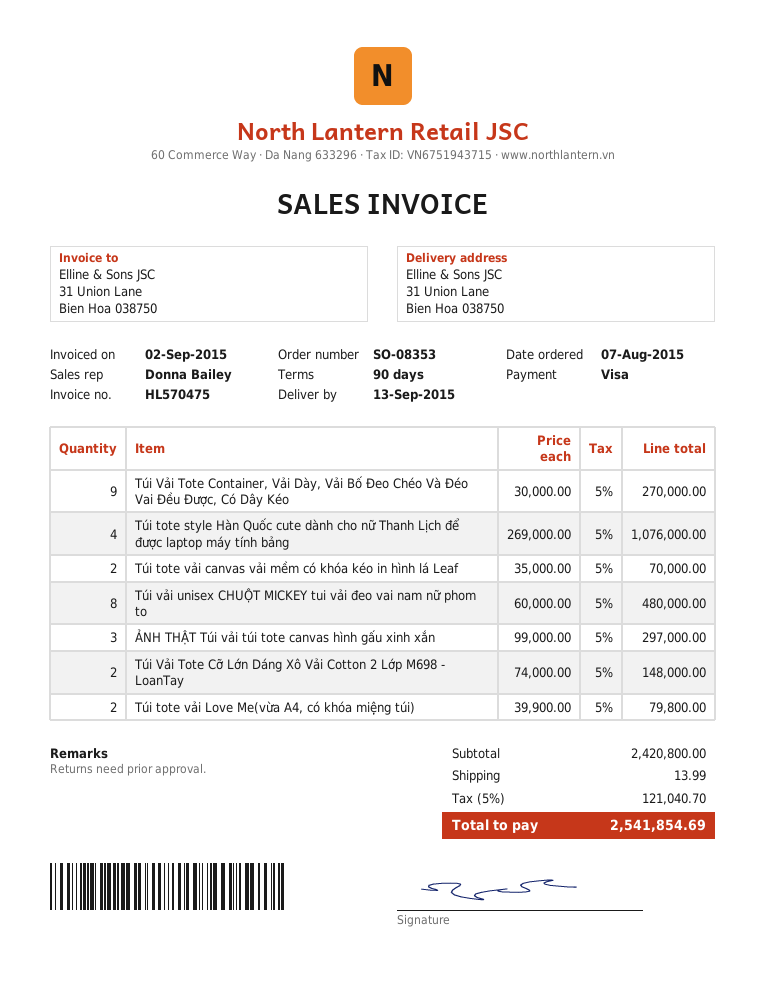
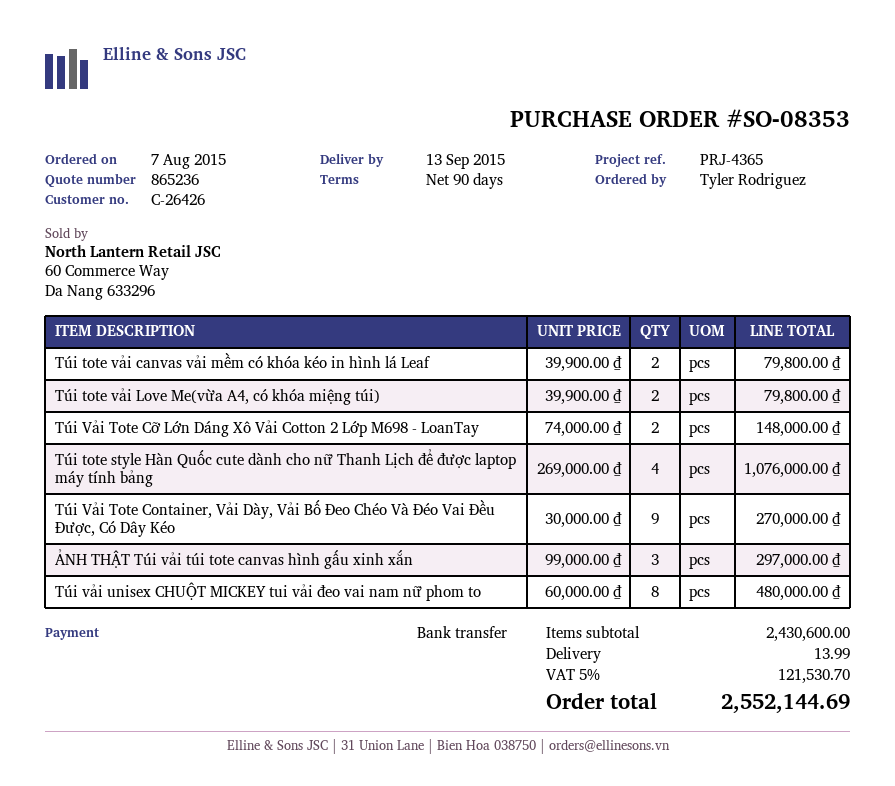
payment method: Visa -> bank transfer
Túi tote vải canvas vải mềm có khóa kéo in hình lá Leaf: 2 x 35000.00 = 70000.00 -> 2 x 39900.00 = 79800.00
subtotal: 2420800.00 -> 2430600.00
tax: 5% = 121040.70 -> 5% = 121530.70
total: 2541854.69 -> 2552144.69

